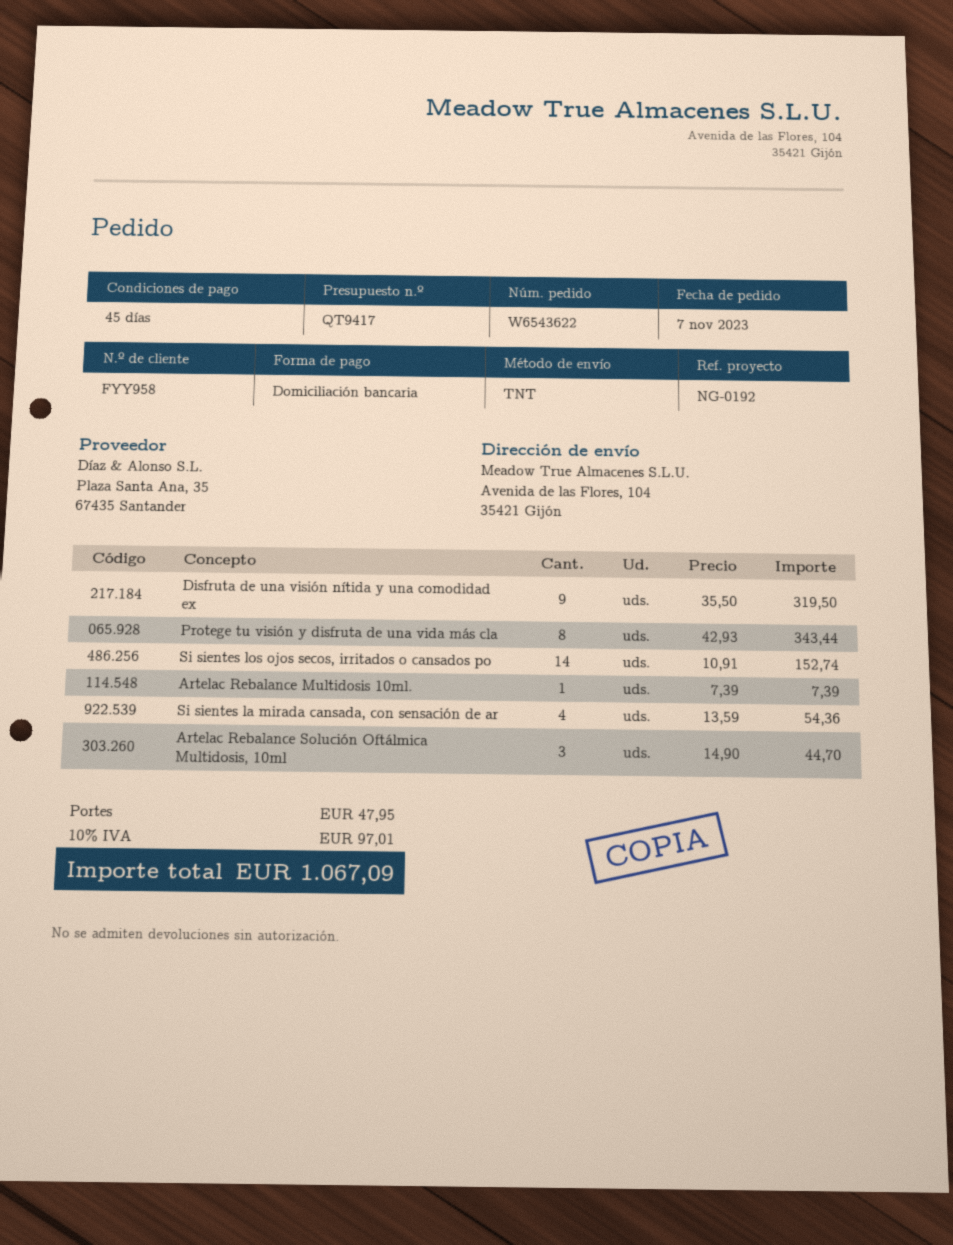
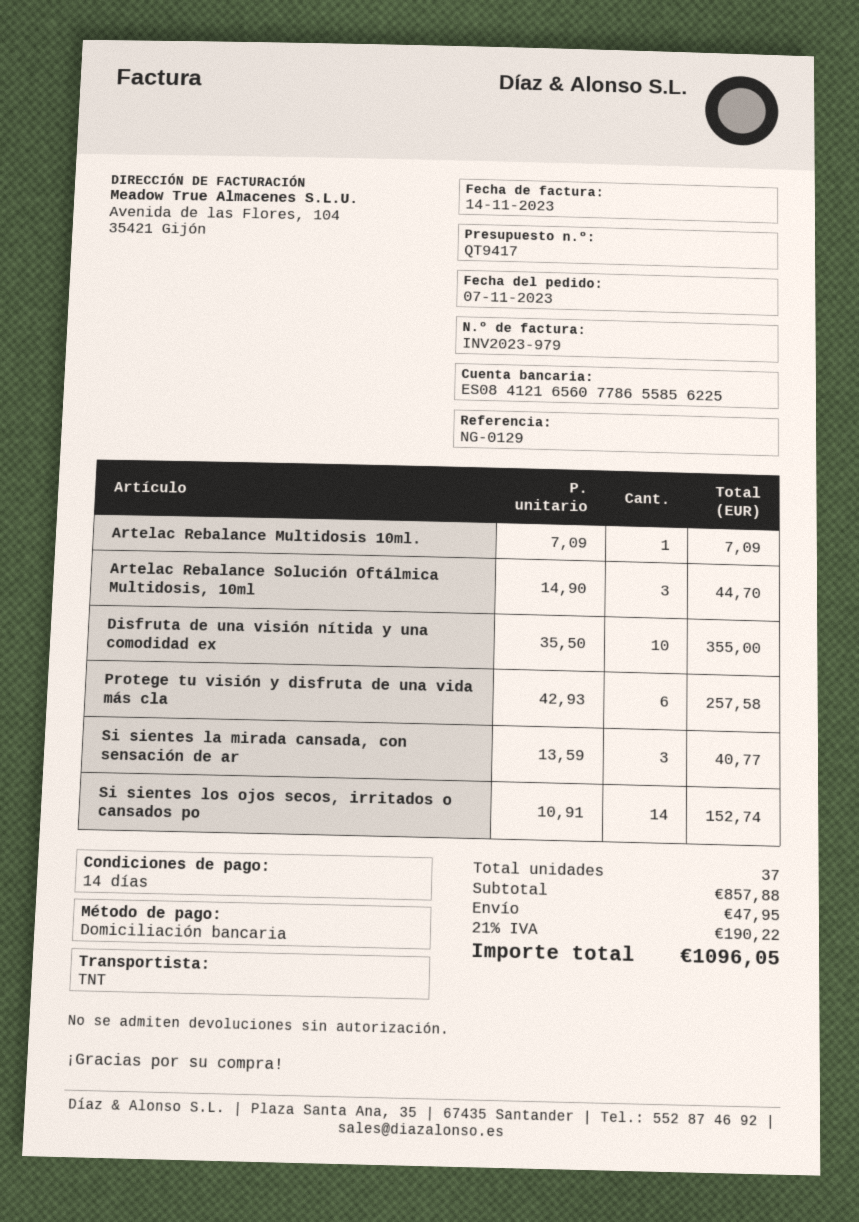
payment terms: 45 days -> 14 days
reference: NG-0192 -> NG-0129
Disfruta de una visión nítida y una comodidad ex: 9 x 35.50 = 319.50 -> 10 x 35.50 = 355.00
Protege tu visión y disfruta de una vida más cla: 8 x 42.93 = 343.44 -> 6 x 42.93 = 257.58
Artelac Rebalance Multidosis 10ml.: 1 x 7.39 = 7.39 -> 1 x 7.09 = 7.09
Si sientes la mirada cansada, con sensación de ar: 4 x 13.59 = 54.36 -> 3 x 13.59 = 40.77
tax: 10% = 97.01 -> 21% = 190.22
total: 1067.09 -> 1096.05

